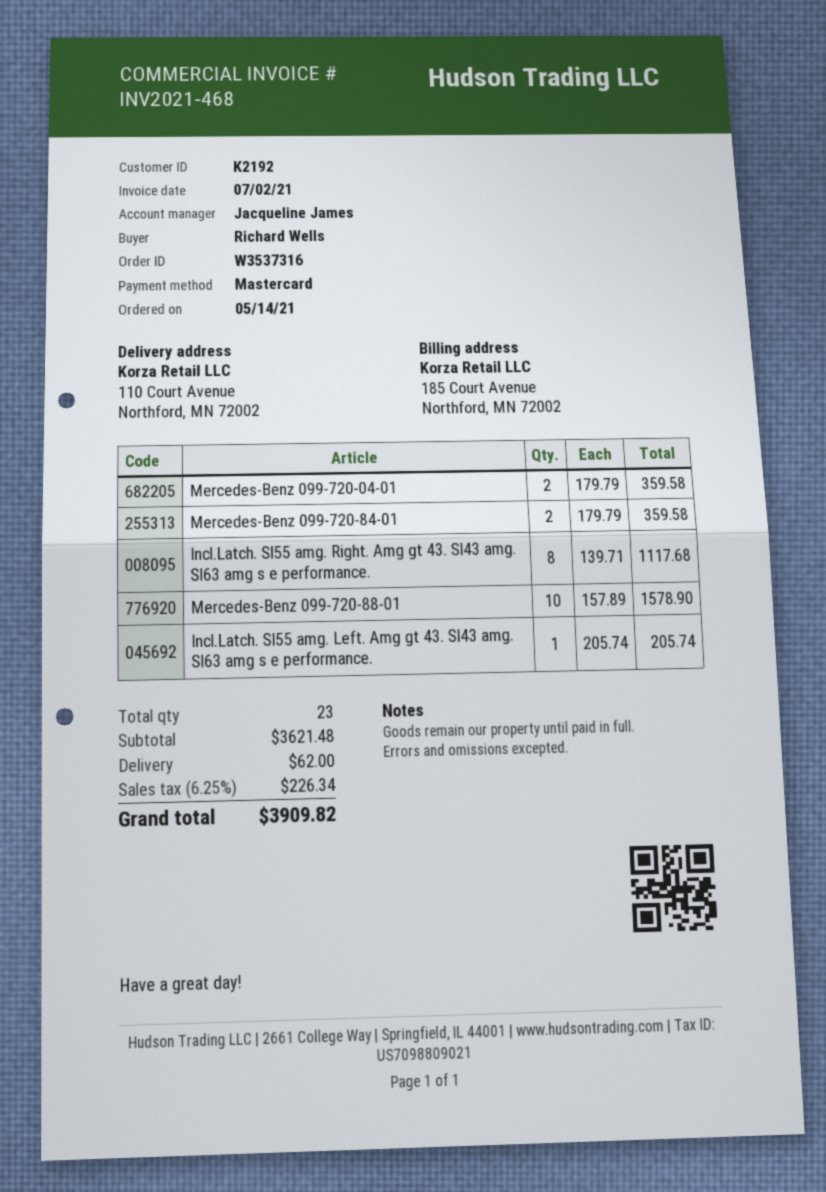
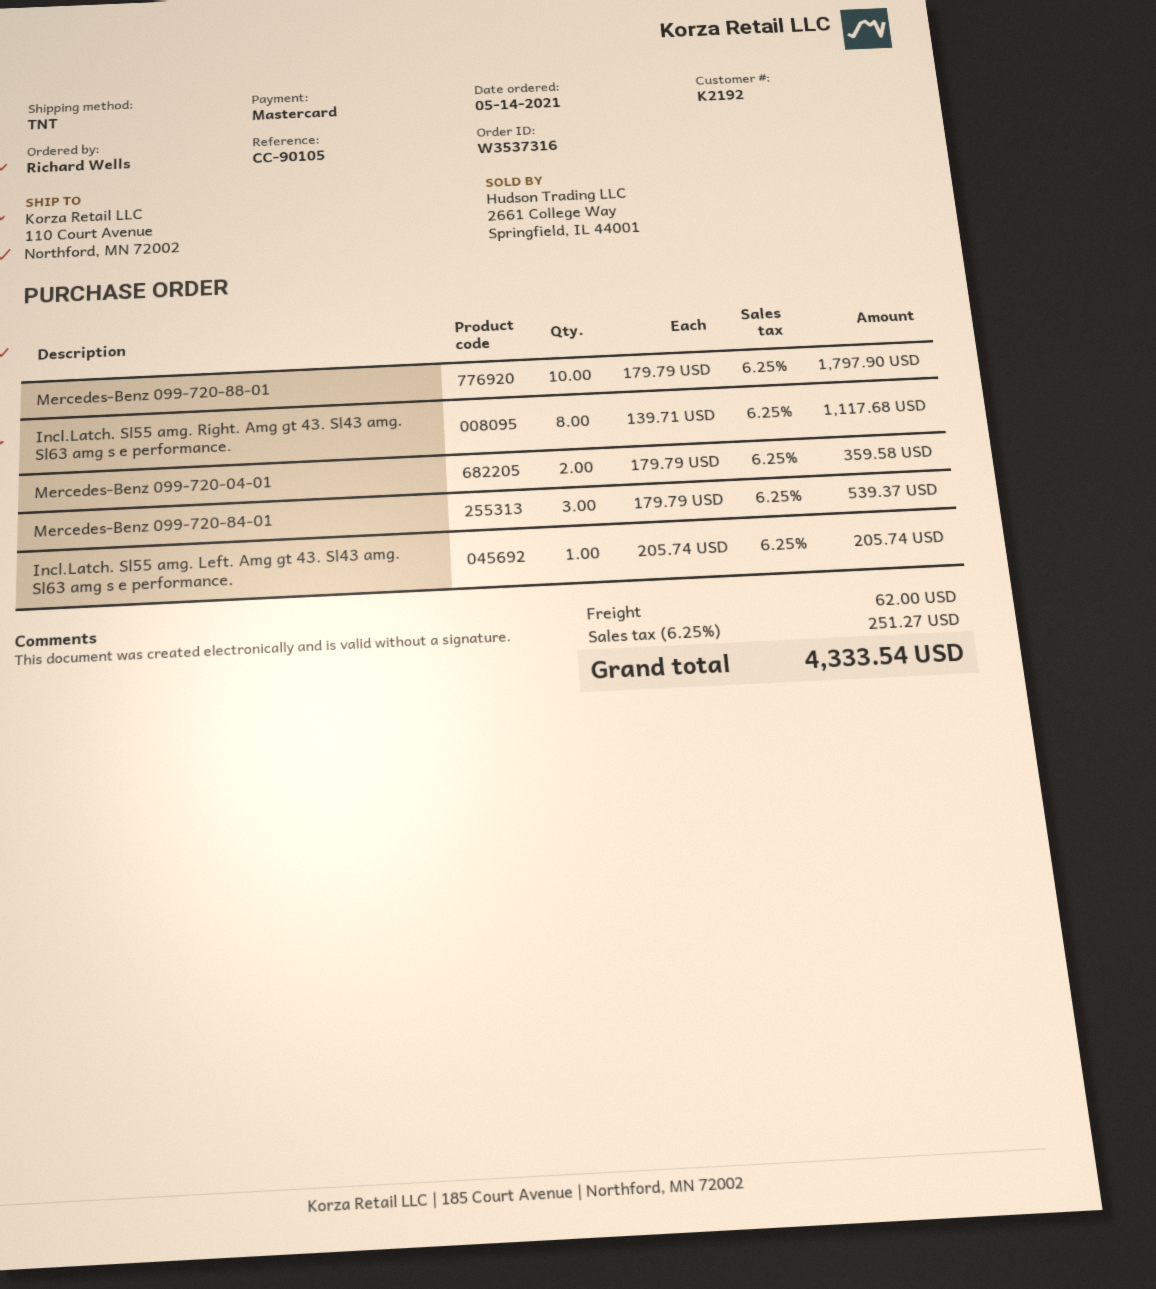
Mercedes-Benz 099-720-84-01: 2 x 179.79 = 359.58 -> 3 x 179.79 = 539.37
Mercedes-Benz 099-720-88-01: 10 x 157.89 = 1578.90 -> 10 x 179.79 = 1797.90
tax: 6.25% = 226.34 -> 6.25% = 251.27
total: 3909.82 -> 4333.54

